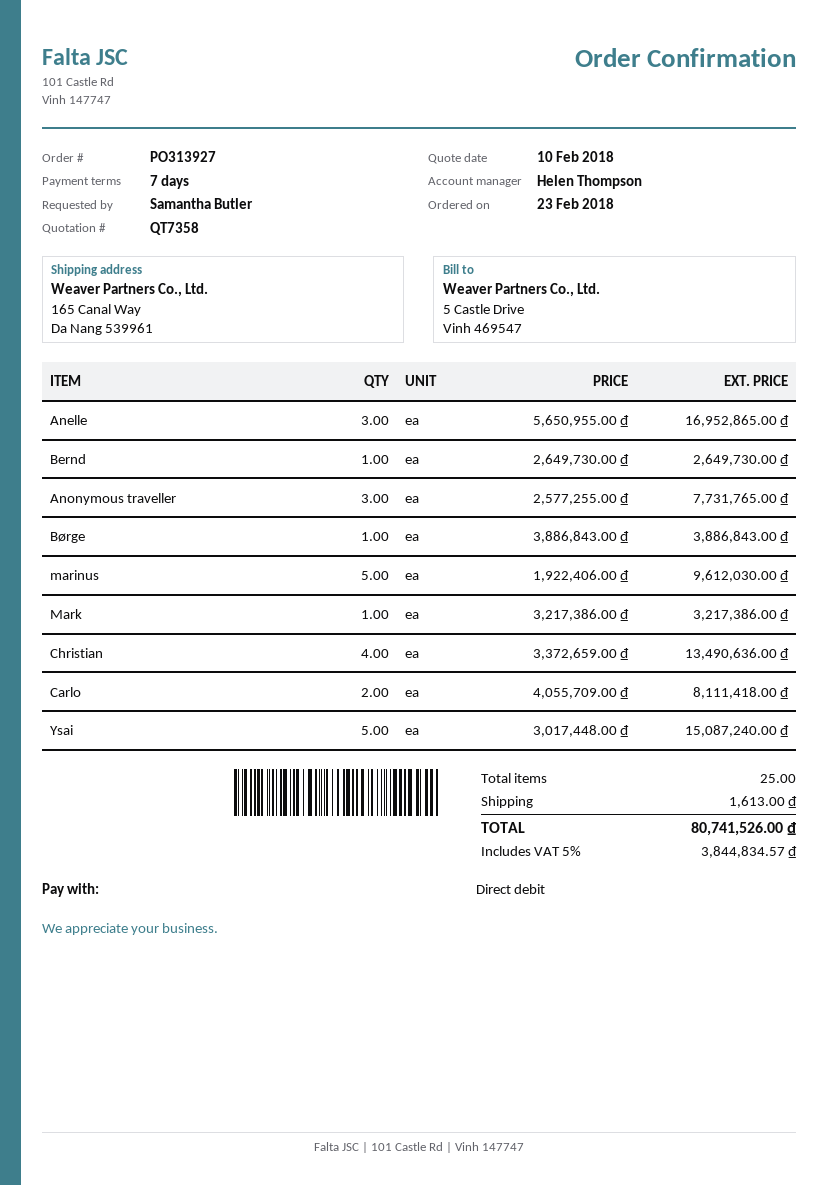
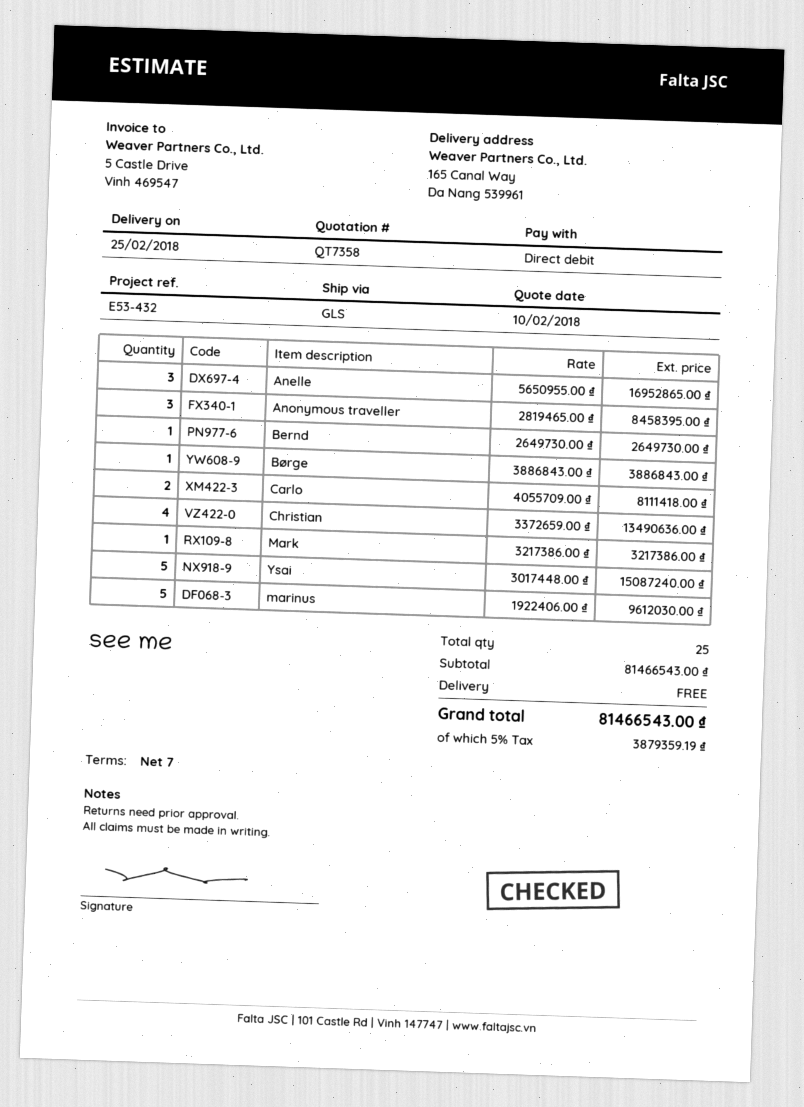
Anonymous traveller: 3 x 2577255.00 = 7731765.00 -> 3 x 2819465.00 = 8458395.00
shipping: 1613.00 -> 0.00
tax: 5% = 3844834.57 -> 5% = 3879359.19
total: 80741526.00 -> 81466543.00

